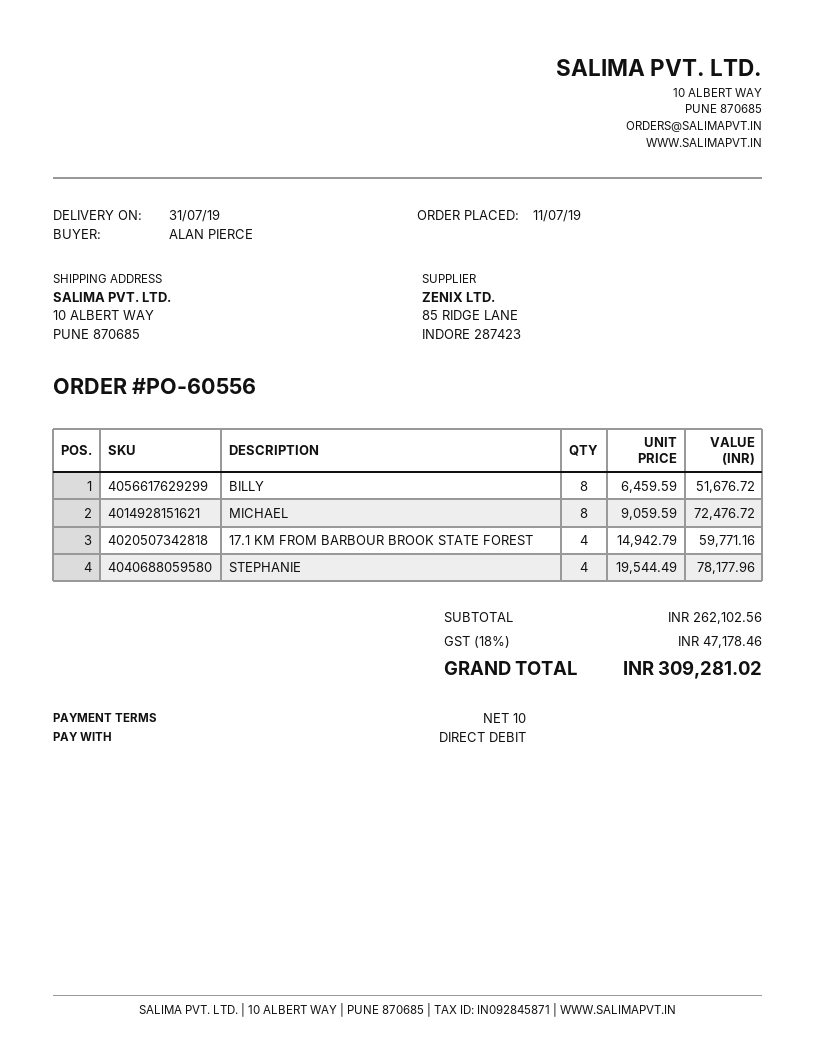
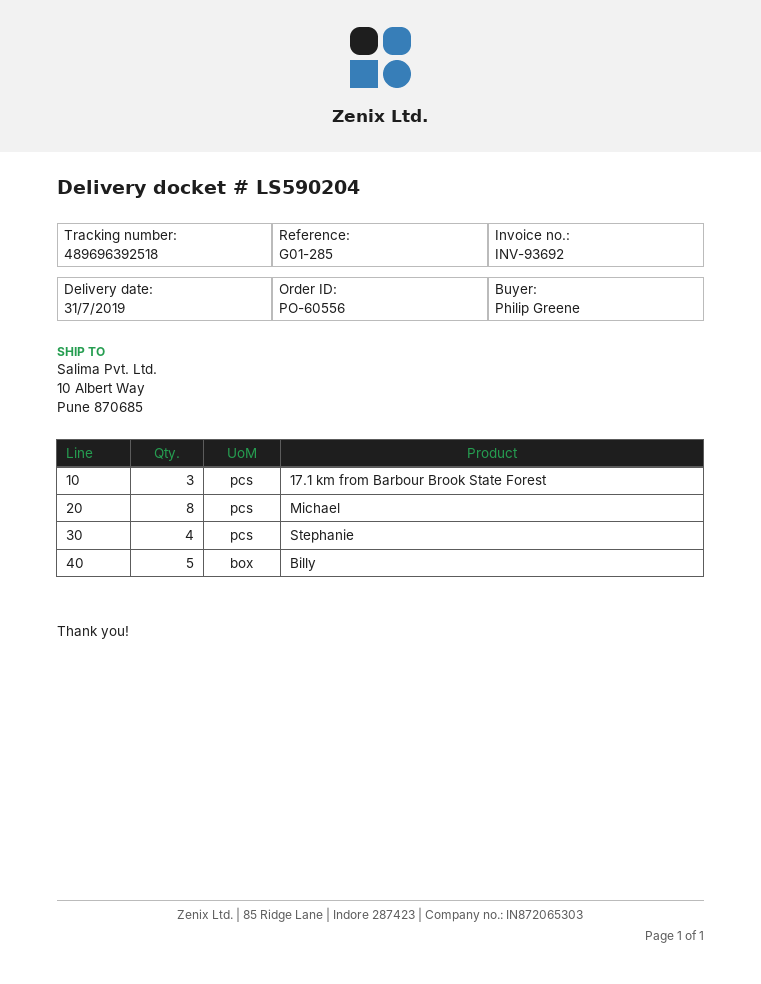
ordered by: ALAN PIERCE -> Philip Greene
BILLY: 8 -> 5
17.1 KM FROM BARBOUR BROOK STATE FOREST: 4 -> 3

